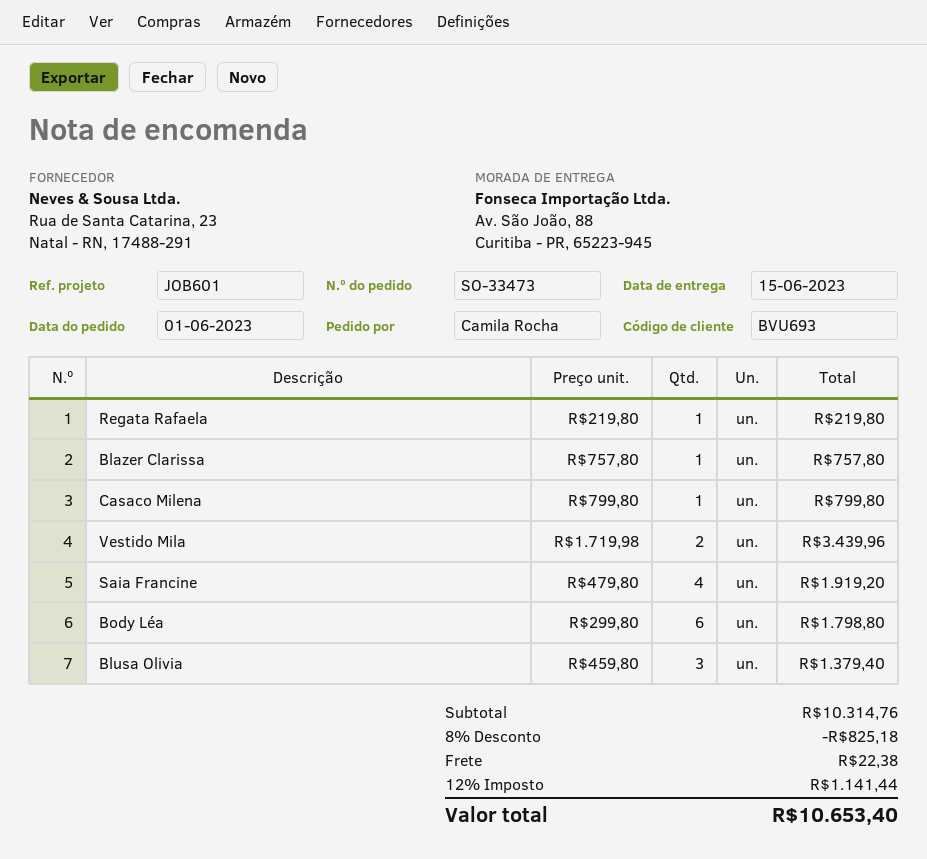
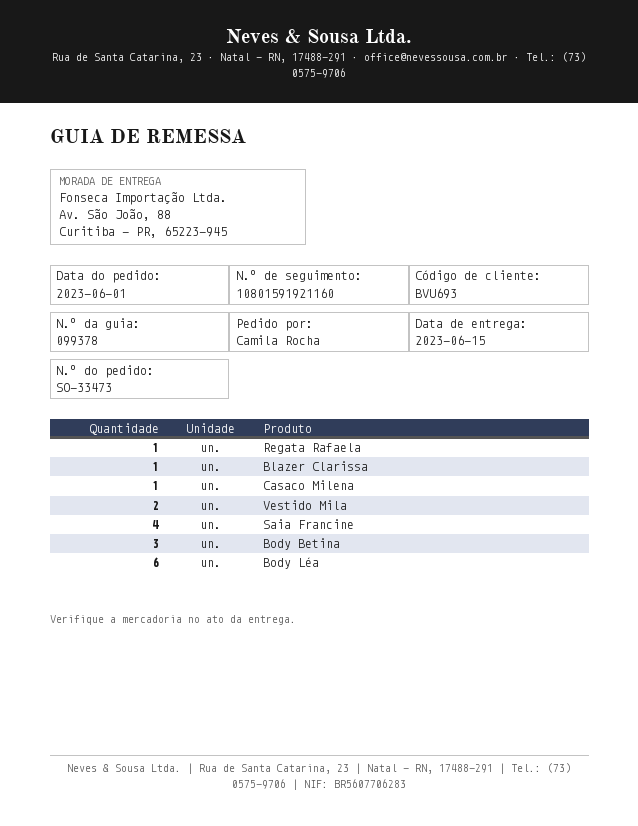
Blusa Olivia: 3 -> none
Body Betina: none -> 3

